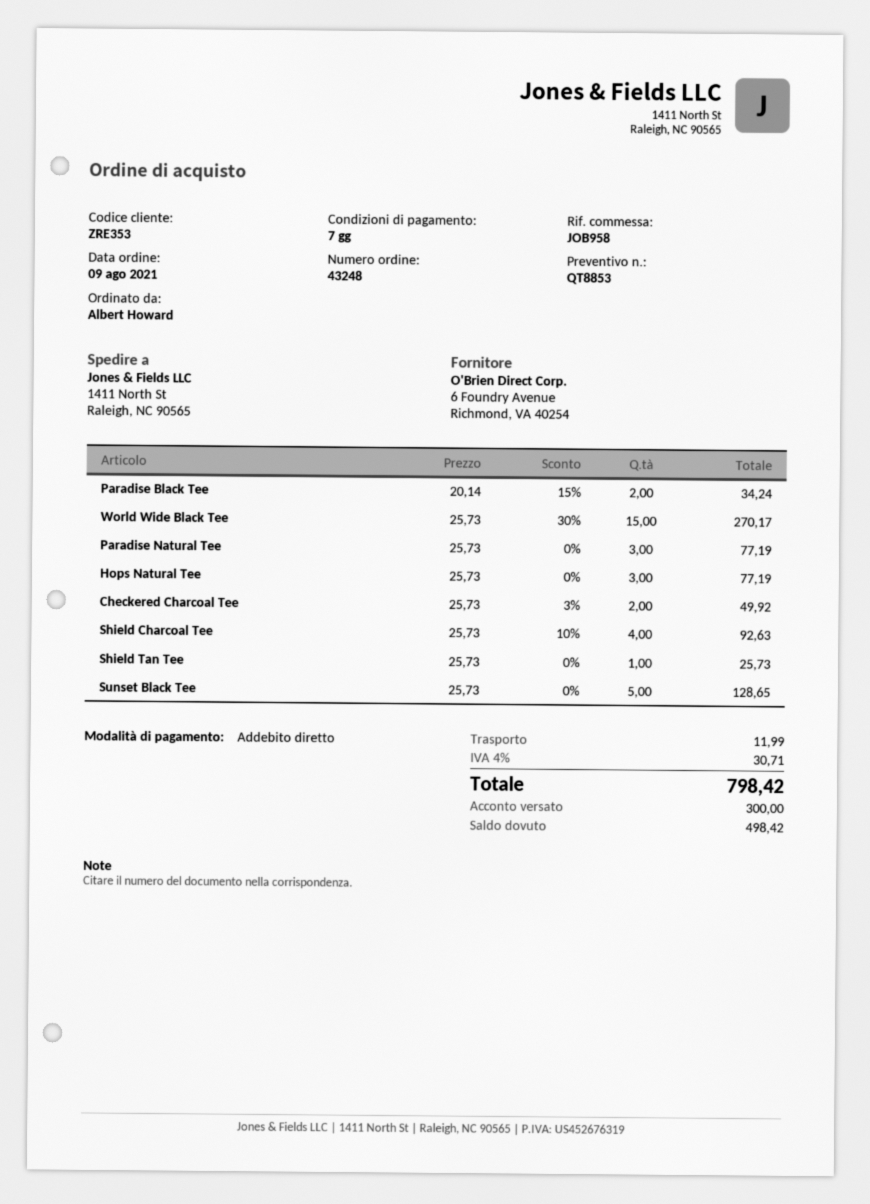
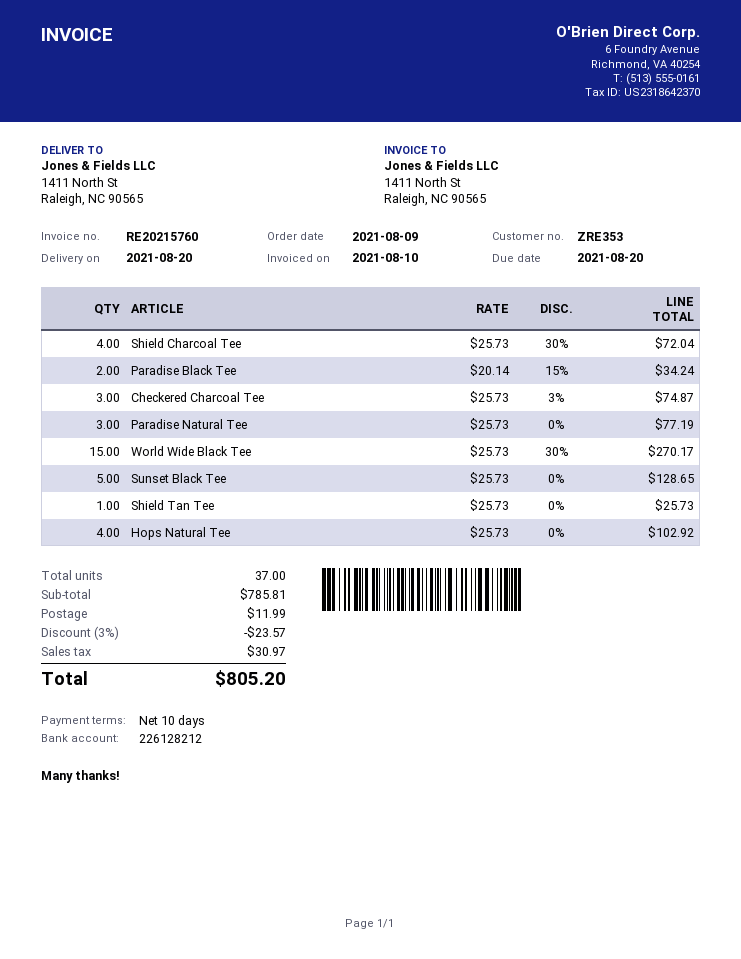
payment terms: 7 days -> 10 days
Hops Natural Tee: 3 x 25.73 = 77.19 -> 4 x 25.73 = 102.92
Checkered Charcoal Tee: 2 x 25.73 - 3% = 49.92 -> 3 x 25.73 - 3% = 74.87
Shield Charcoal Tee: 4 x 25.73 - 10% = 92.63 -> 4 x 25.73 - 30% = 72.04
discount: none -> 3% = 23.57
tax: 30.71 -> 30.97
total: 798.42 -> 805.20

